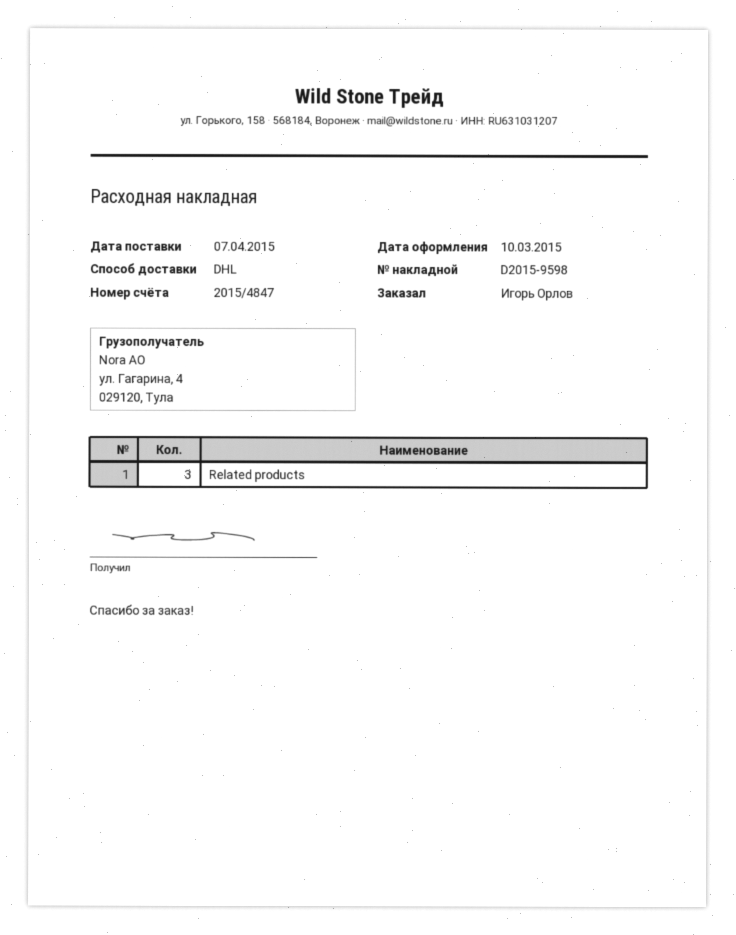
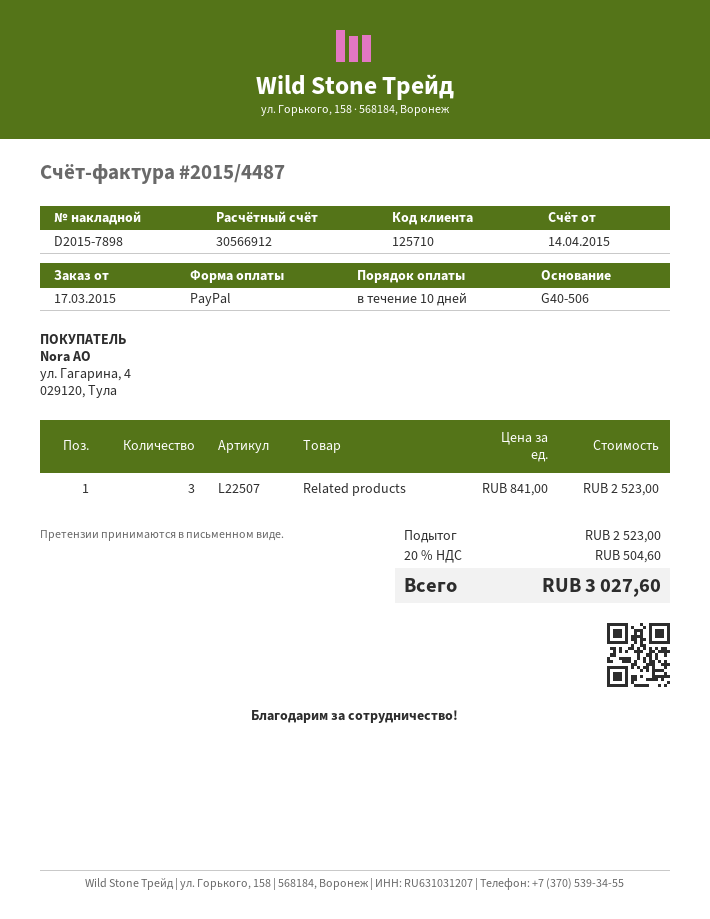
order date: 2015-03-10 -> 2015-03-17
delivery note number: D2015-9598 -> D2015-7898
invoice number: 2015/4847 -> 2015/4487

